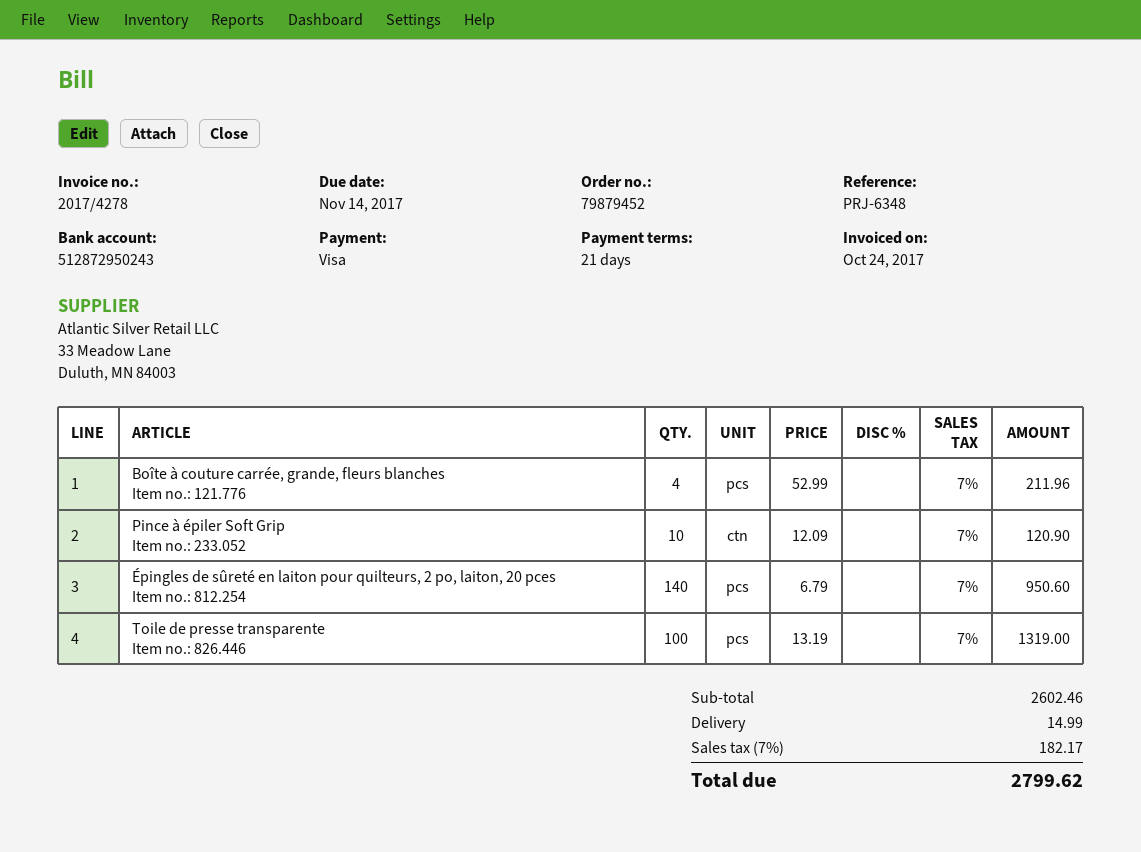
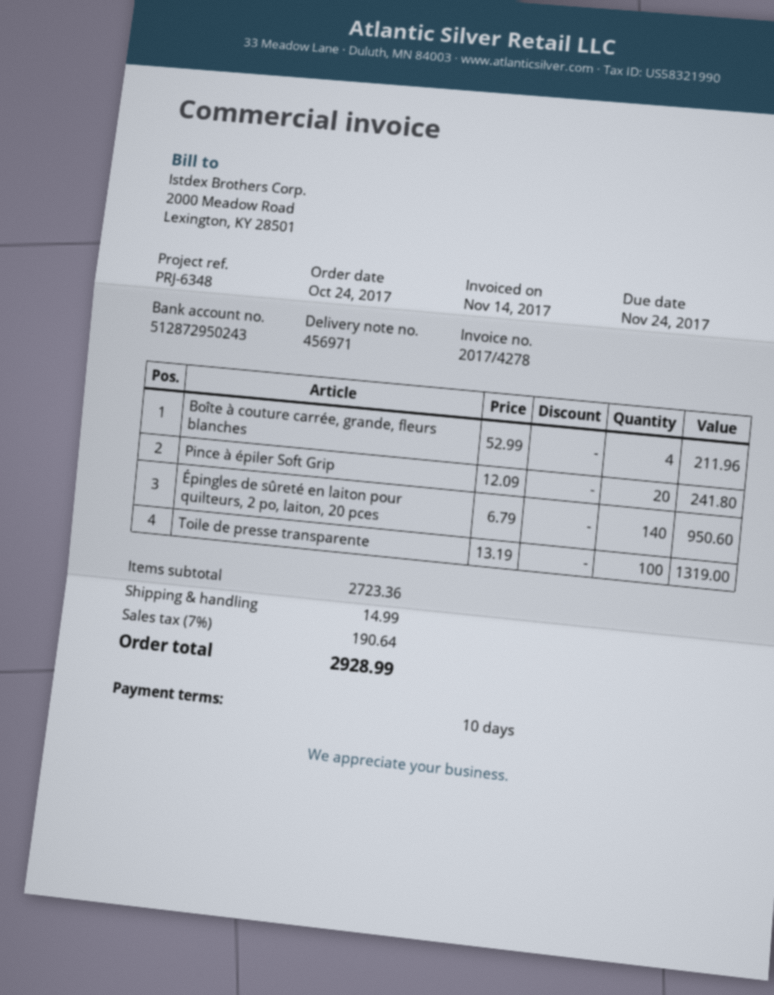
invoice date: 2017-10-24 -> 2017-11-14
payment terms: 21 days -> 10 days
due date: 2017-11-14 -> 2017-11-24
Pince à épiler Soft Grip: 10 x 12.09 = 120.90 -> 20 x 12.09 = 241.80
subtotal: 2602.46 -> 2723.36
tax: 7% = 182.17 -> 7% = 190.64
total: 2799.62 -> 2928.99

